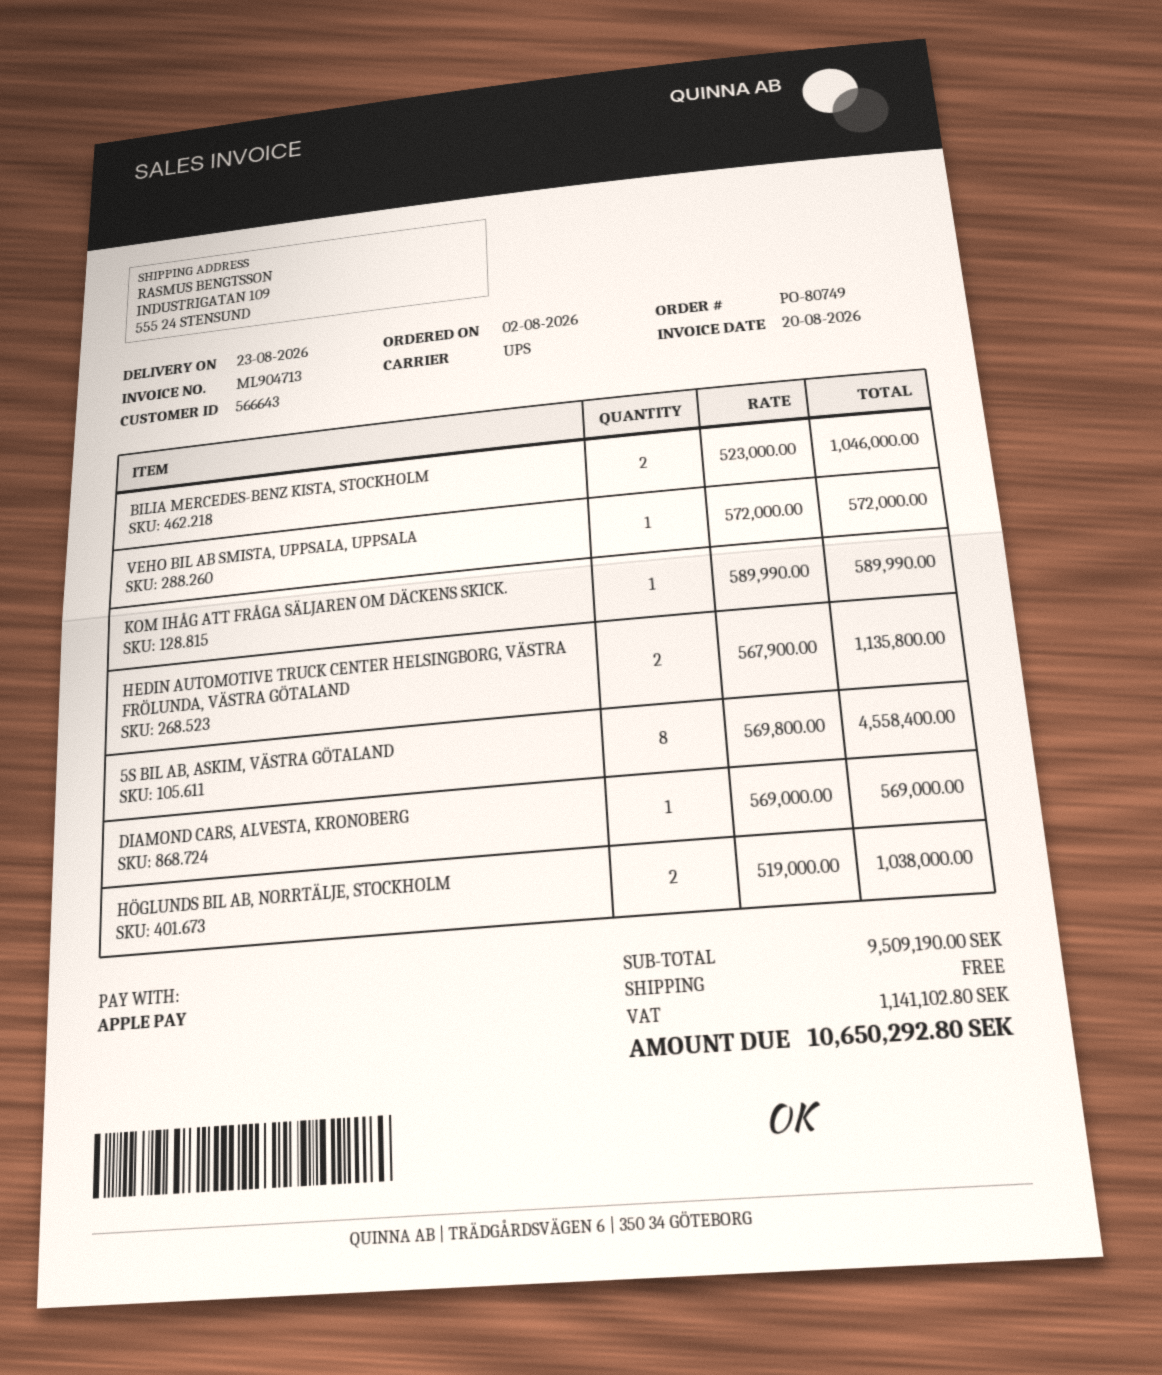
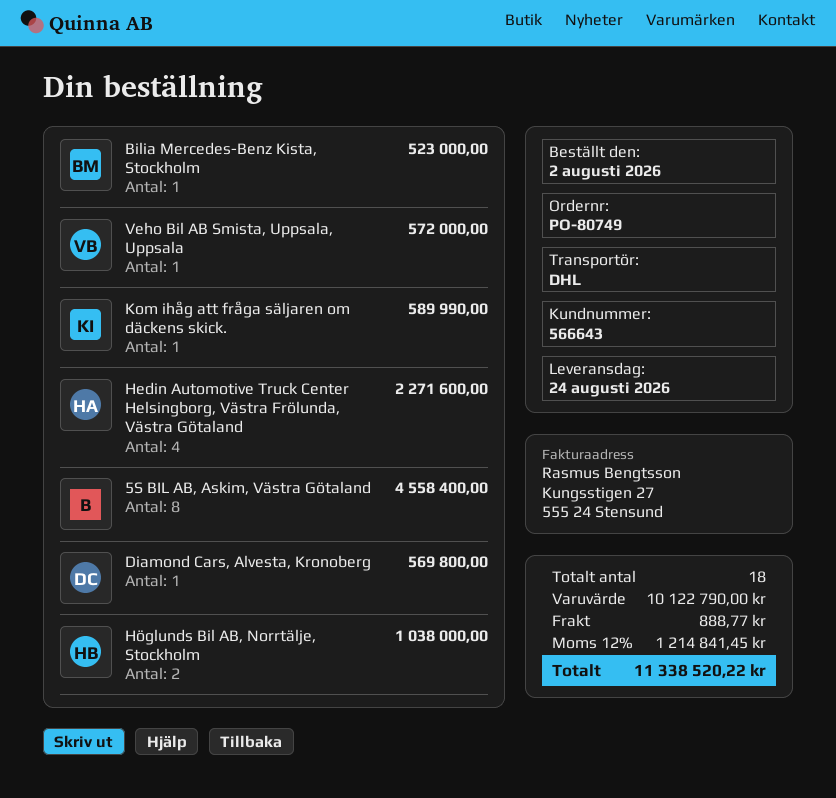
delivery date: 2026-08-23 -> 2026-08-24
shipping method: UPS -> DHL
BILIA MERCEDES-BENZ KISTA, STOCKHOLM: 2 for 1046000.00 -> 1 for 523000.00
HEDIN AUTOMOTIVE TRUCK CENTER HELSINGBORG, VÄSTRA FRÖLUNDA, VÄSTRA GÖTALAND: 2 for 1135800.00 -> 4 for 2271600.00
DIAMOND CARS, ALVESTA, KRONOBERG: 1 for 569000.00 -> 1 for 569800.00
subtotal: 9509190.00 -> 10122790.00
shipping: 0.00 -> 888.77
tax: 1141102.80 -> 1214841.45
total: 10650292.80 -> 11338520.22

